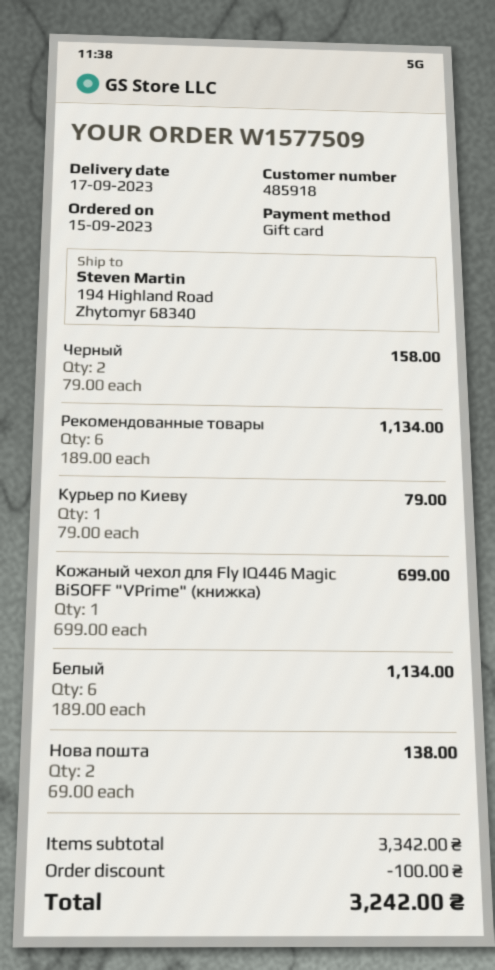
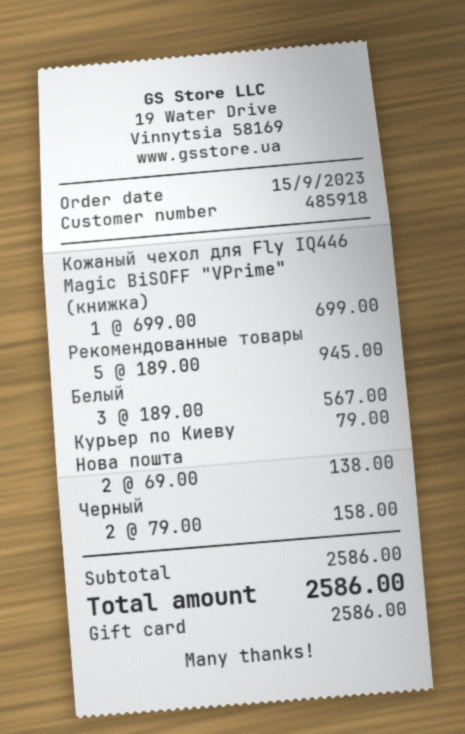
Рекомендованные товары: 6 x 189.00 = 1134.00 -> 5 x 189.00 = 945.00
Белый: 6 x 189.00 = 1134.00 -> 3 x 189.00 = 567.00
subtotal: 3342.00 -> 2586.00
discount: 100.00 -> none
total: 3242.00 -> 2586.00

